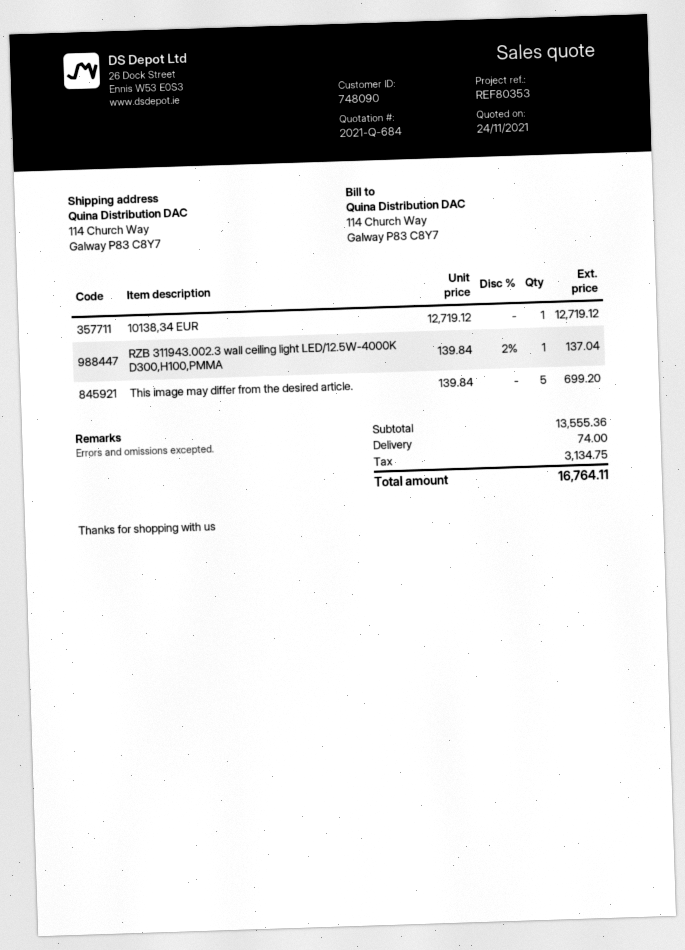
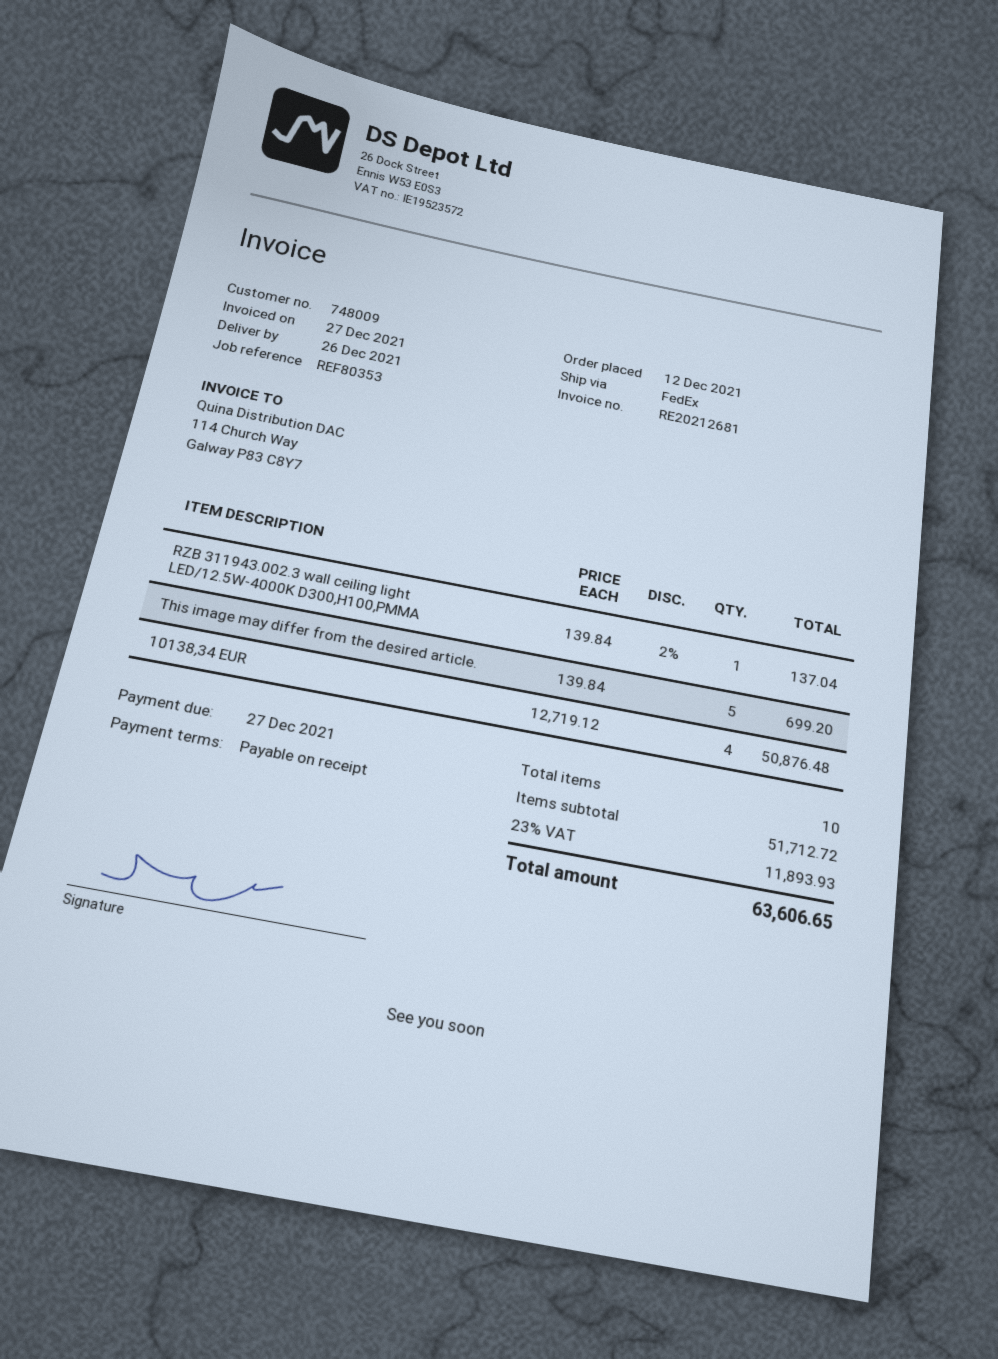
customer number: 748090 -> 748009
10138,34 EUR: 1 x 12719.12 = 12719.12 -> 4 x 12719.12 = 50876.48
subtotal: 13555.36 -> 51712.72
shipping: 74.00 -> none
tax: 3134.75 -> 11893.93
total: 16764.11 -> 63606.65

